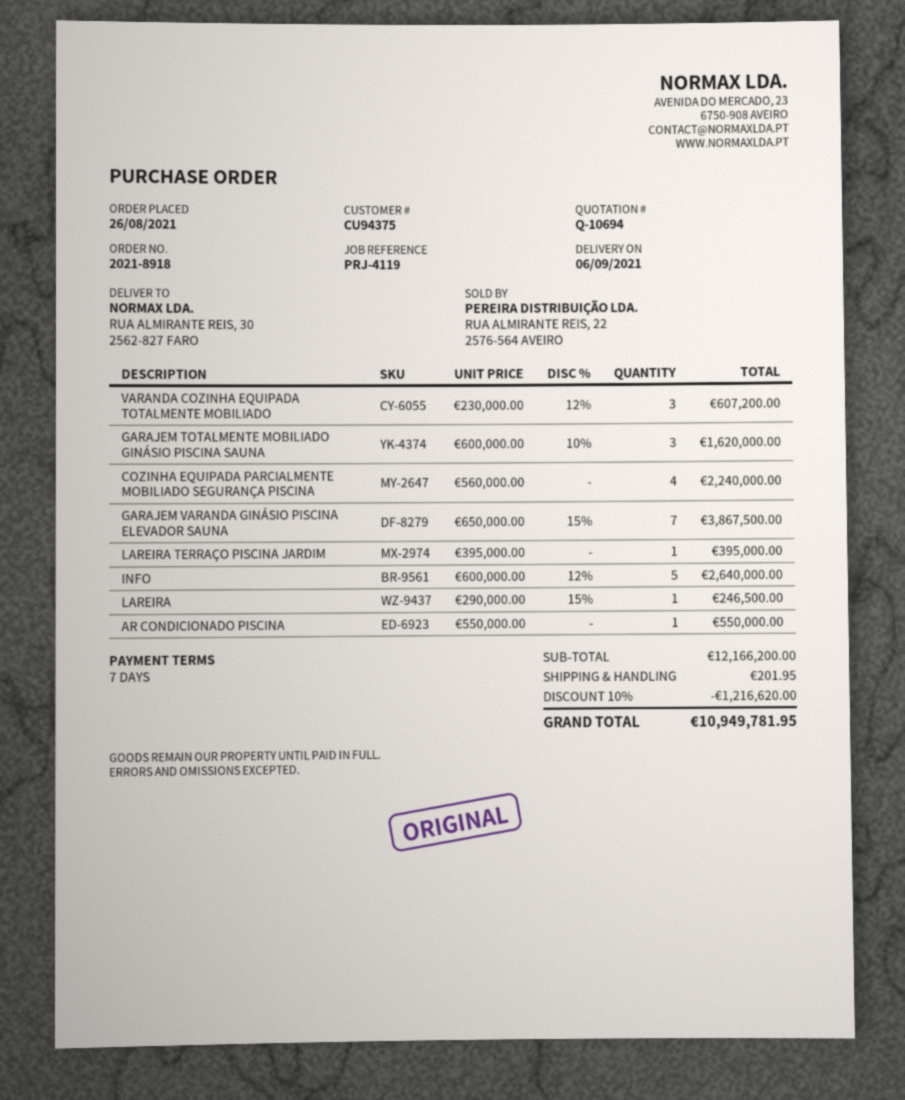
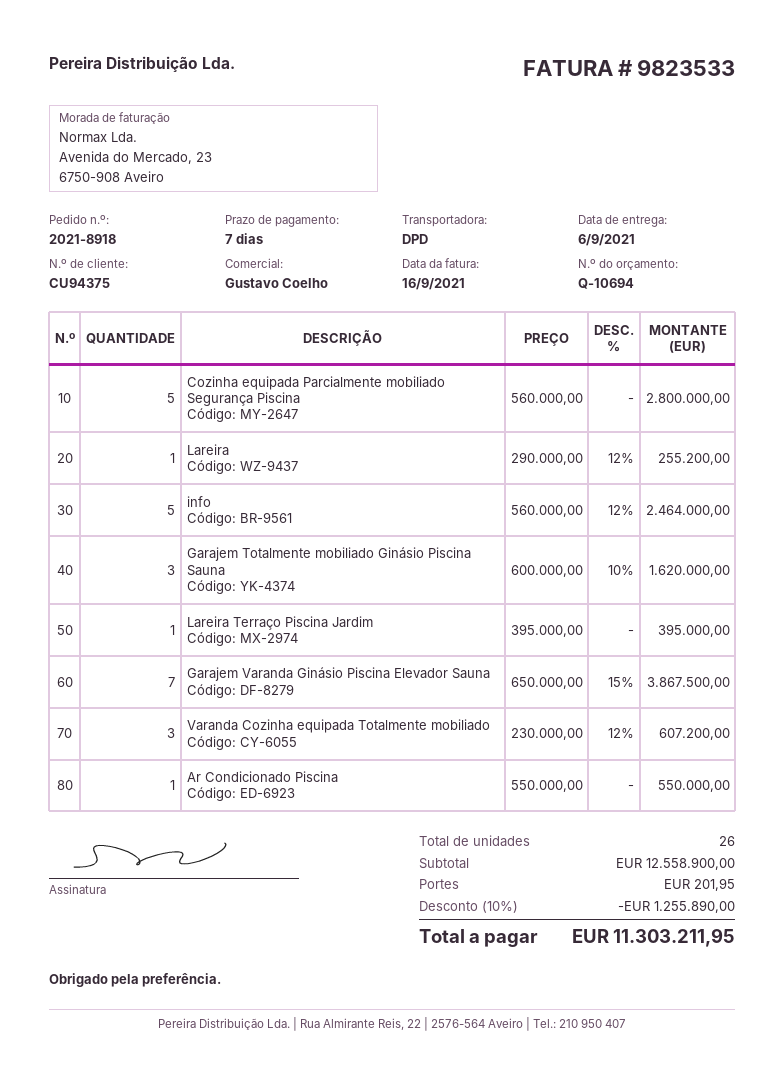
COZINHA EQUIPADA PARCIALMENTE MOBILIADO SEGURANÇA PISCINA: 4 x 560000.00 = 2240000.00 -> 5 x 560000.00 = 2800000.00
INFO: 5 x 600000.00 - 12% = 2640000.00 -> 5 x 560000.00 - 12% = 2464000.00
LAREIRA: 1 x 290000.00 - 15% = 246500.00 -> 1 x 290000.00 - 12% = 255200.00
subtotal: 12166200.00 -> 12558900.00
discount: 10% = 1216620.00 -> 10% = 1255890.00
total: 10949781.95 -> 11303211.95

